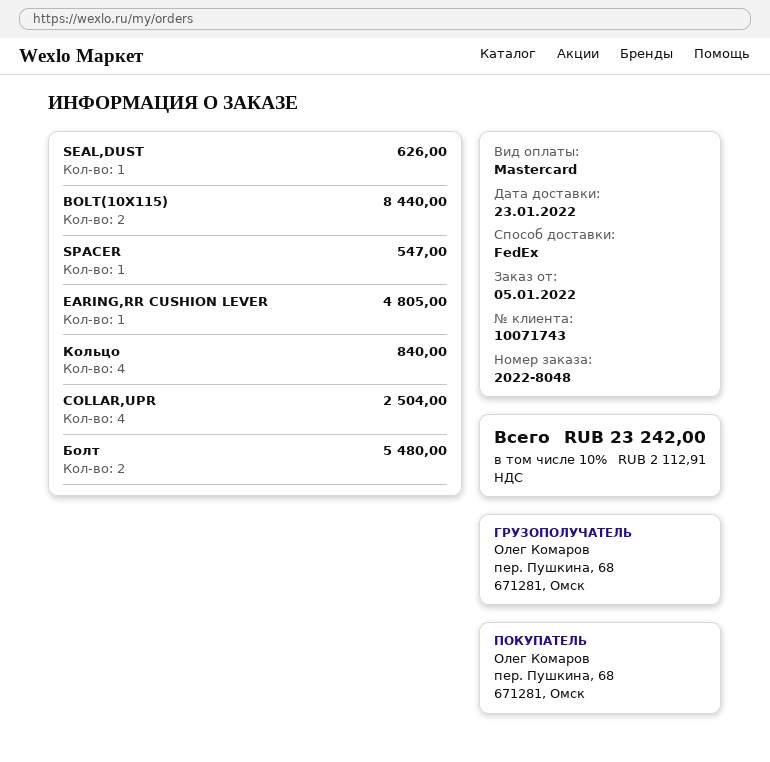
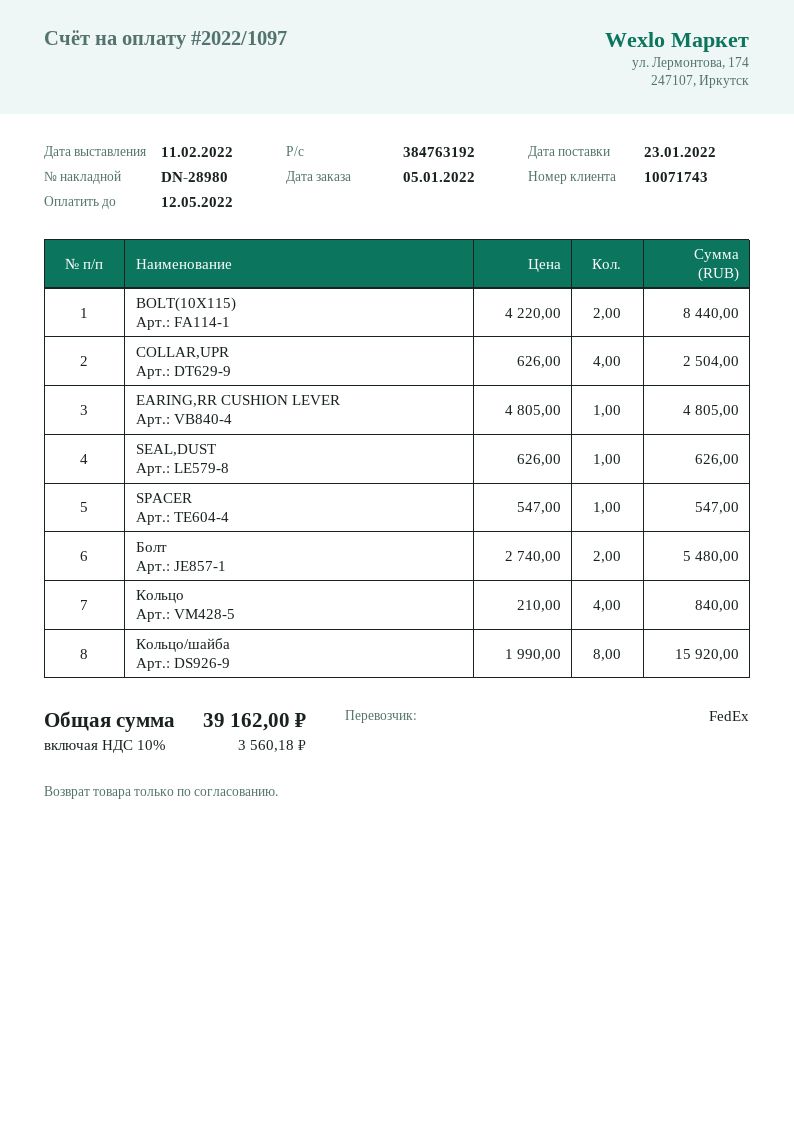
Кольцо/шайба: none -> 8 for 15920.00
tax: 10% = 2112.91 -> 10% = 3560.18
total: 23242.00 -> 39162.00

